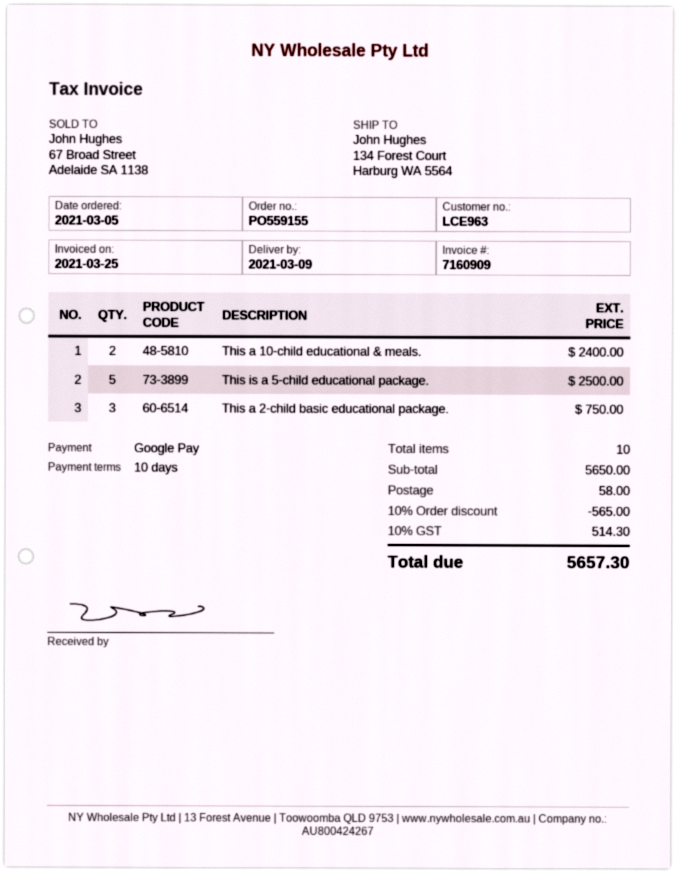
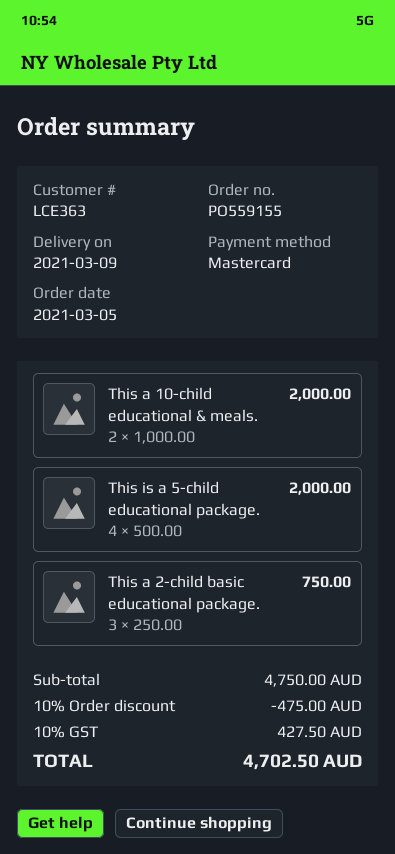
customer number: LCE963 -> LCE363
payment method: Google Pay -> Mastercard
This a 10-child educational & meals.: 2 for 2400.00 -> 2 for 2000.00
This is a 5-child educational package.: 5 for 2500.00 -> 4 for 2000.00
subtotal: 5650.00 -> 4750.00
discount: 10% = 565.00 -> 10% = 475.00
shipping: 58.00 -> none
tax: 10% = 514.30 -> 10% = 427.50
total: 5657.30 -> 4702.50

